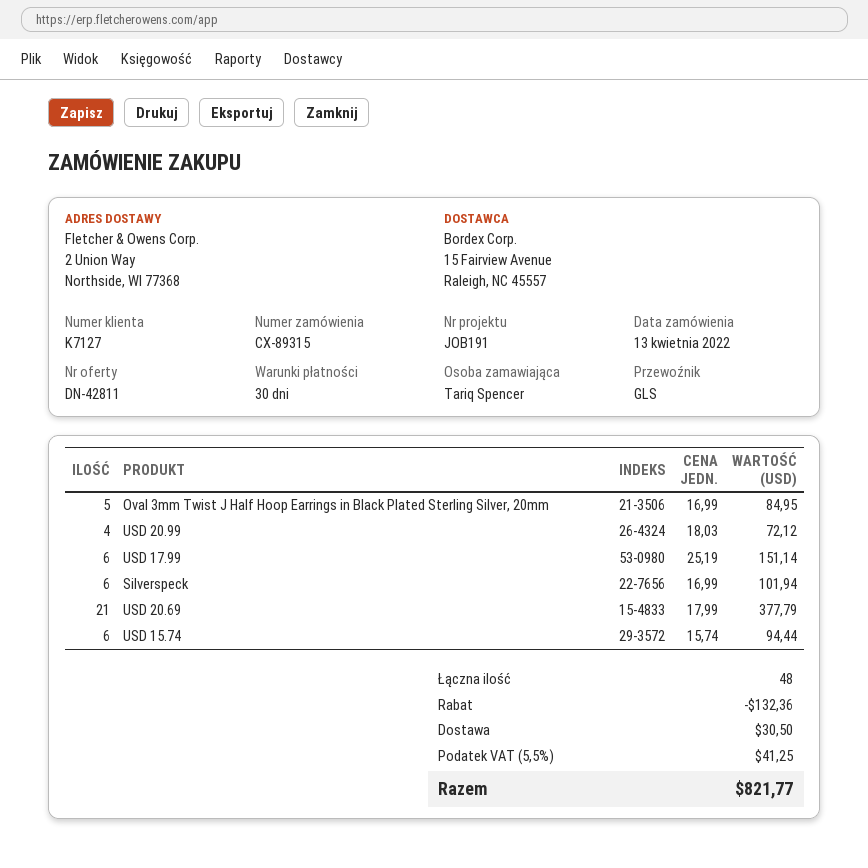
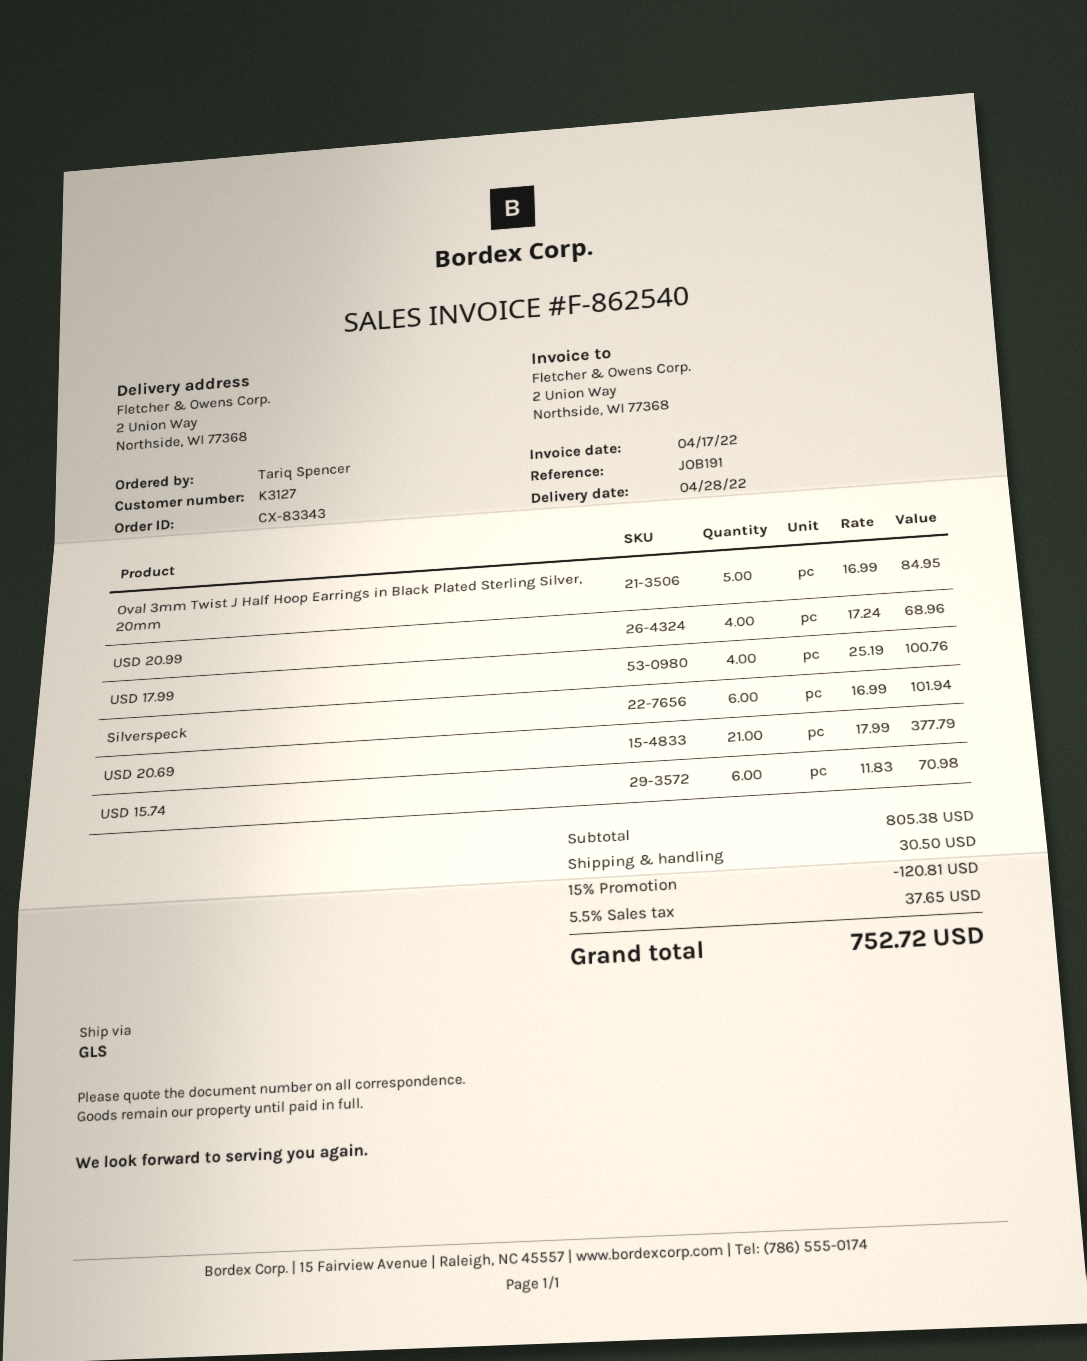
order number: CX-89315 -> CX-83343
customer number: K7127 -> K3127
USD 20.99: 4 x 18.03 = 72.12 -> 4 x 17.24 = 68.96
USD 17.99: 6 x 25.19 = 151.14 -> 4 x 25.19 = 100.76
USD 15.74: 6 x 15.74 = 94.44 -> 6 x 11.83 = 70.98
discount: 132.36 -> 120.81
tax: 5.5% = 41.25 -> 5.5% = 37.65
total: 821.77 -> 752.72

